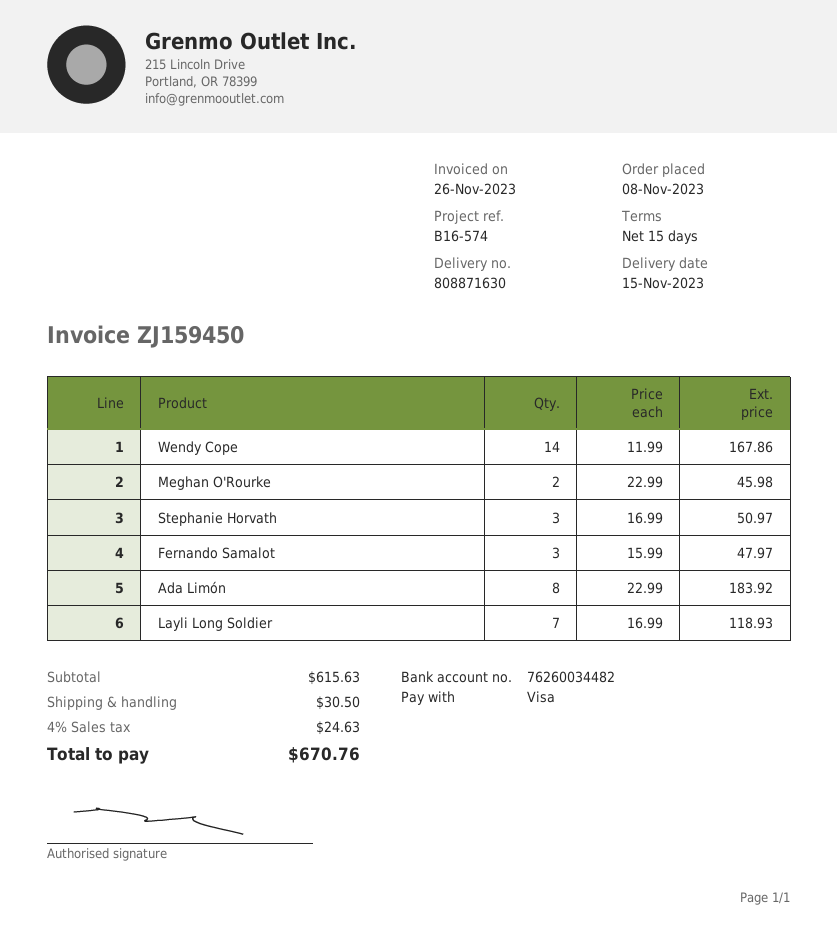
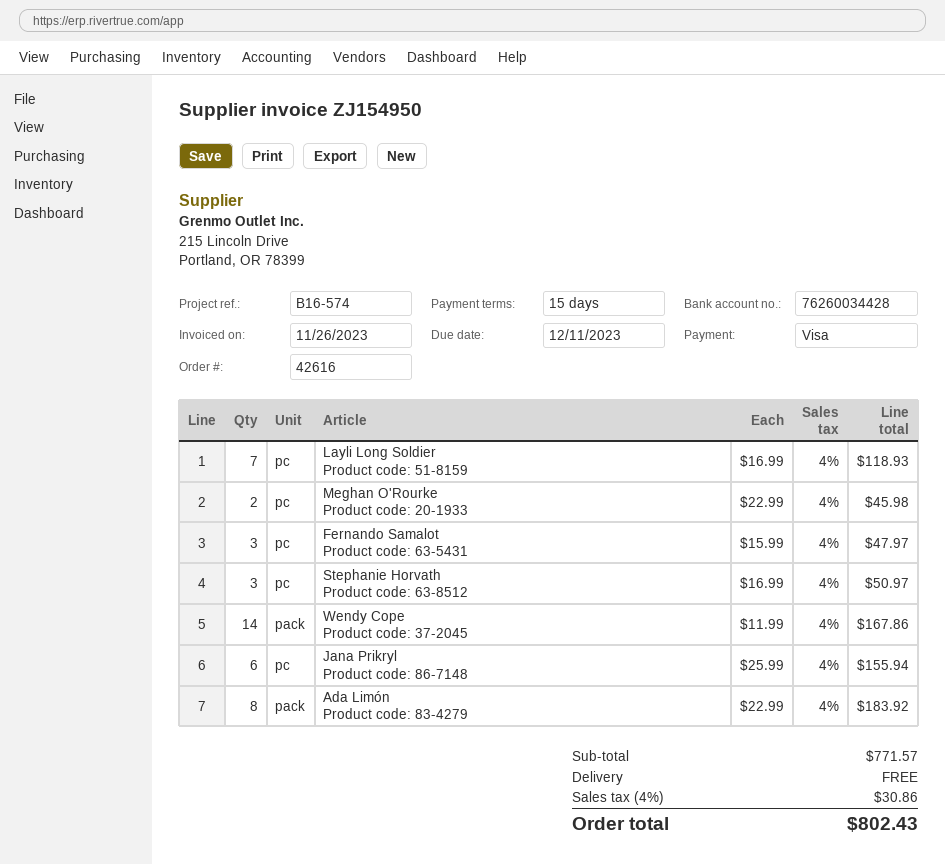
invoice number: ZJ159450 -> ZJ154950
bank account: 76260034482 -> 76260034428
Jana Prikryl: none -> 6 x 25.99 = 155.94
subtotal: 615.63 -> 771.57
shipping: 30.50 -> 0.00
tax: 4% = 24.63 -> 4% = 30.86
total: 670.76 -> 802.43

